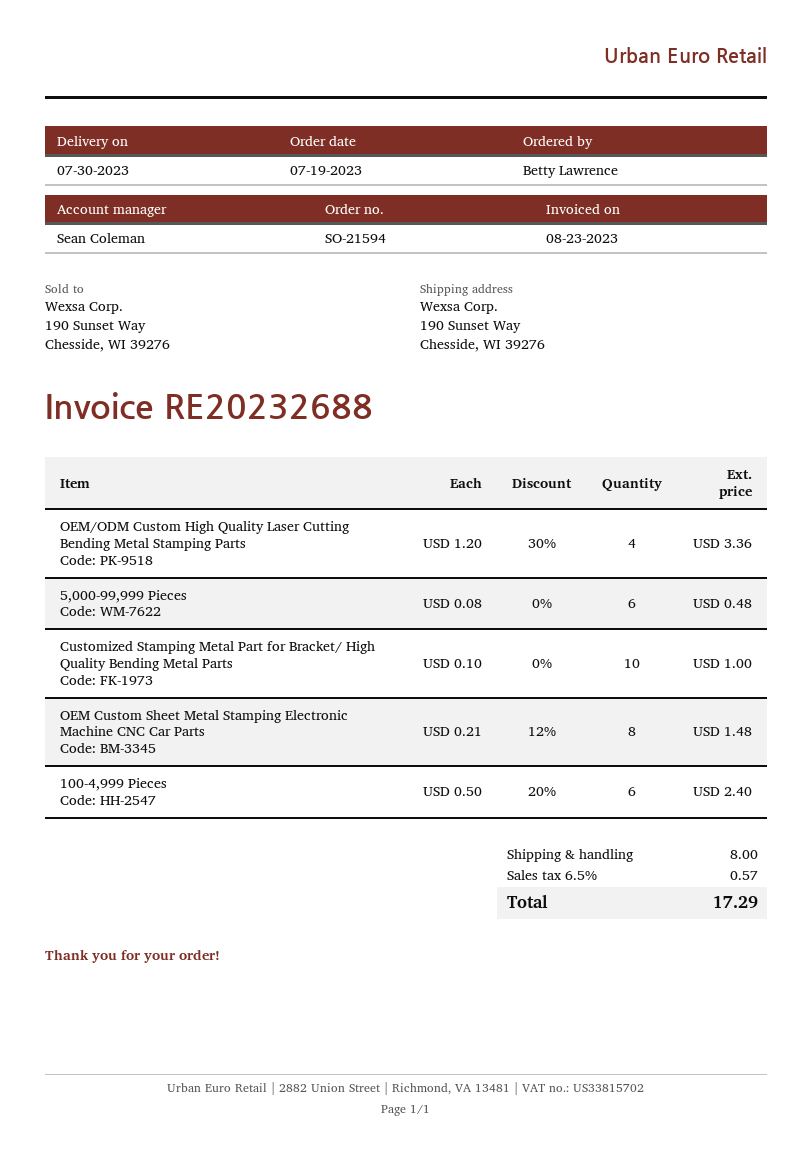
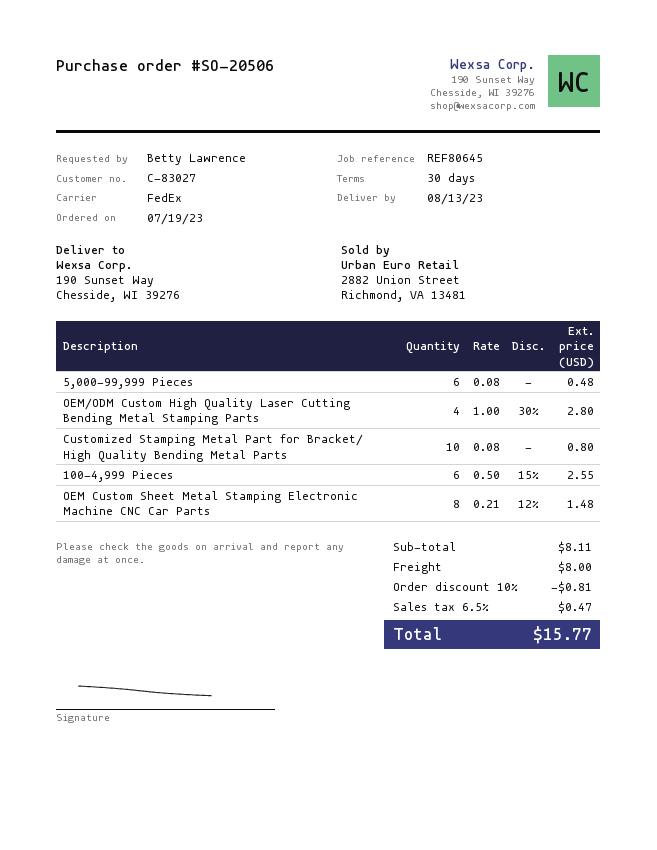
order number: SO-21594 -> SO-20506
delivery date: 2023-07-30 -> 2023-08-13
OEM/ODM Custom High Quality Laser Cutting Bending Metal Stamping Parts: 4 x 1.20 - 30% = 3.36 -> 4 x 1.00 - 30% = 2.80
Customized Stamping Metal Part for Bracket/ High Quality Bending Metal Parts: 10 x 0.10 = 1.00 -> 10 x 0.08 = 0.80
100-4,999 Pieces: 6 x 0.50 - 20% = 2.40 -> 6 x 0.50 - 15% = 2.55
discount: none -> 10% = 0.81
tax: 6.5% = 0.57 -> 6.5% = 0.47
total: 17.29 -> 15.77

